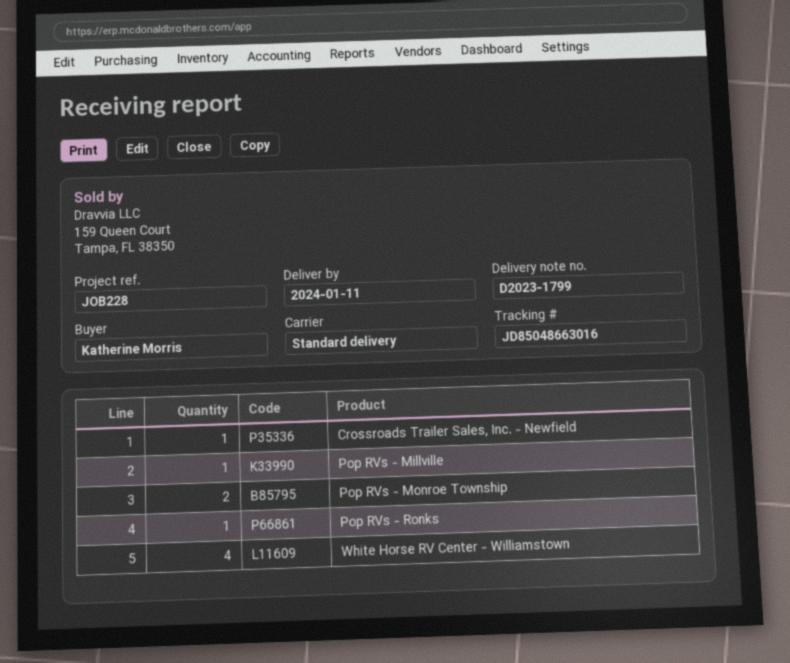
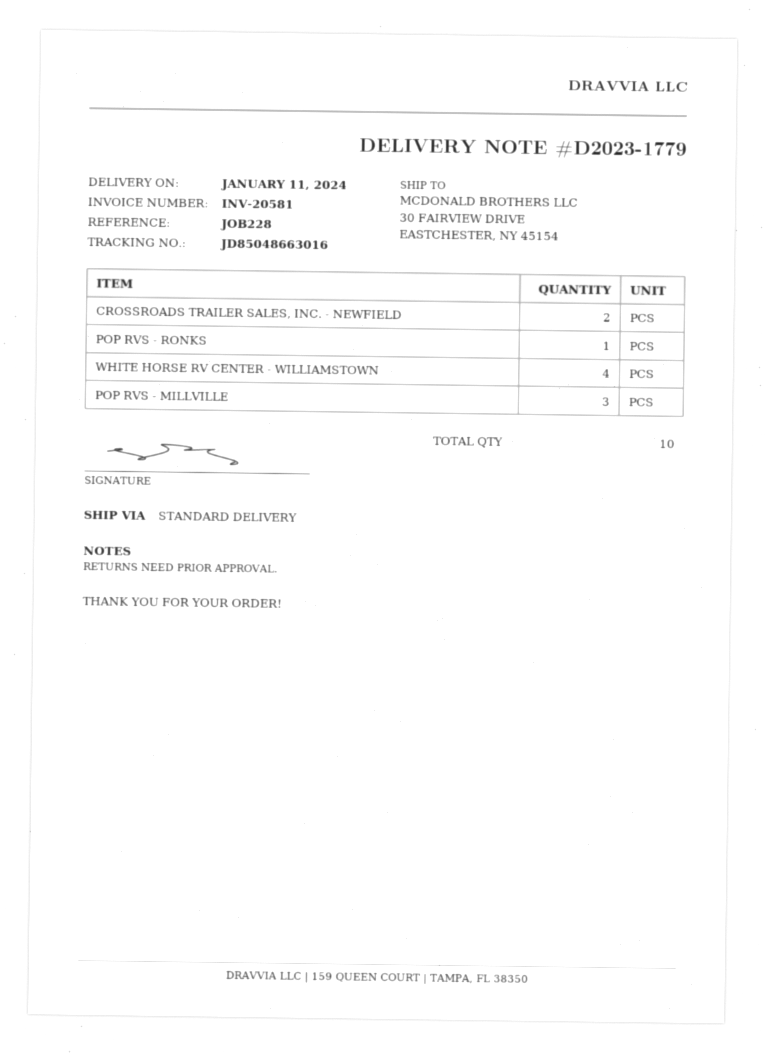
delivery note number: D2023-1799 -> D2023-1779
Crossroads Trailer Sales, Inc. - Newfield: 1 -> 2
Pop RVs - Millville: 1 -> 3
Pop RVs - Monroe Township: 2 -> none

